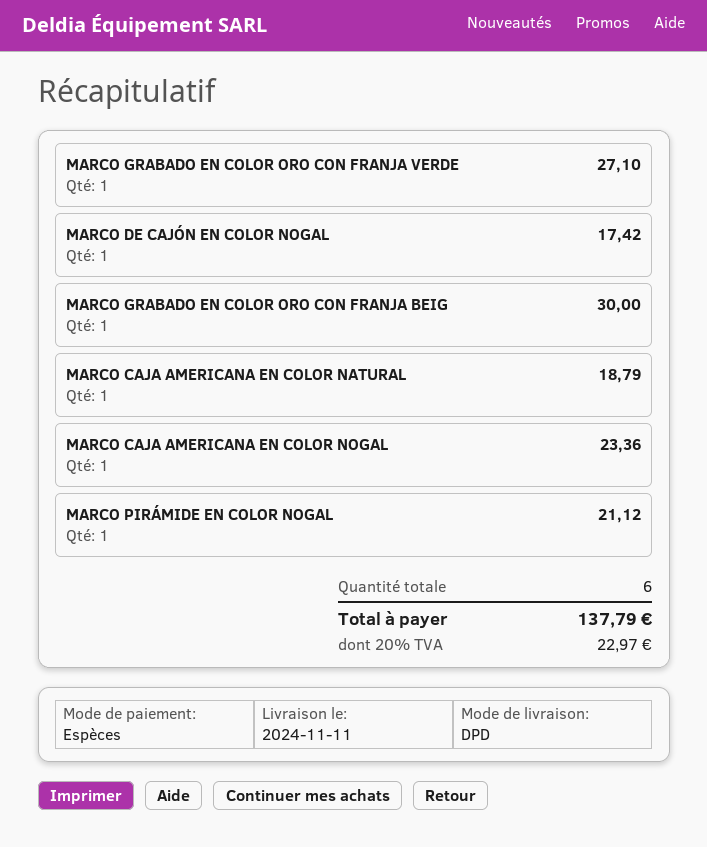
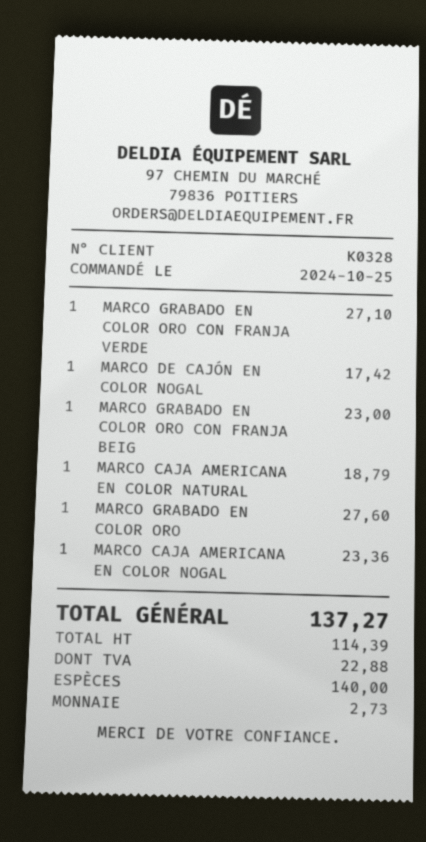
MARCO GRABADO EN COLOR ORO CON FRANJA BEIG: 1 for 30.00 -> 1 for 23.00
MARCO PIRÁMIDE EN COLOR NOGAL: 1 for 21.12 -> none
MARCO GRABADO EN COLOR ORO: none -> 1 for 27.60
tax: 22.97 -> 22.88
total: 137.79 -> 137.27

